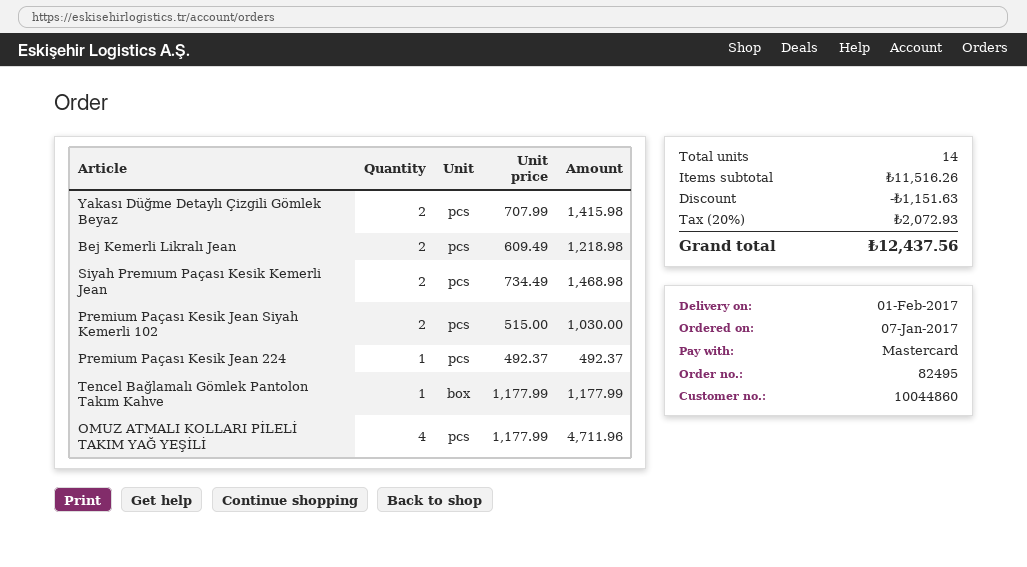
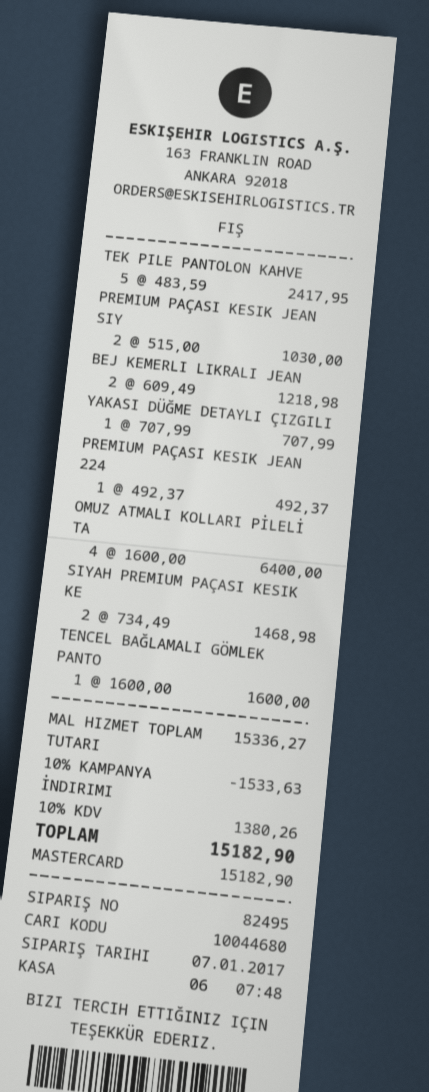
customer number: 10044860 -> 10044680
Yakası Düğme Detaylı Çizgili Gömlek Beyaz: 2 x 707.99 = 1415.98 -> 1 x 707.99 = 707.99
Tencel Bağlamalı Gömlek Pantolon Takım Kahve: 1 x 1177.99 = 1177.99 -> 1 x 1600.00 = 1600.00
OMUZ ATMALI KOLLARI PİLELİ TAKIM YAĞ YEŞİLİ: 4 x 1177.99 = 4711.96 -> 4 x 1600.00 = 6400.00
TEK PILE PANTOLON KAHVE: none -> 5 x 483.59 = 2417.95
subtotal: 11516.26 -> 15336.27
discount: 1151.63 -> 1533.63
tax: 20% = 2072.93 -> 10% = 1380.26
total: 12437.56 -> 15182.90

